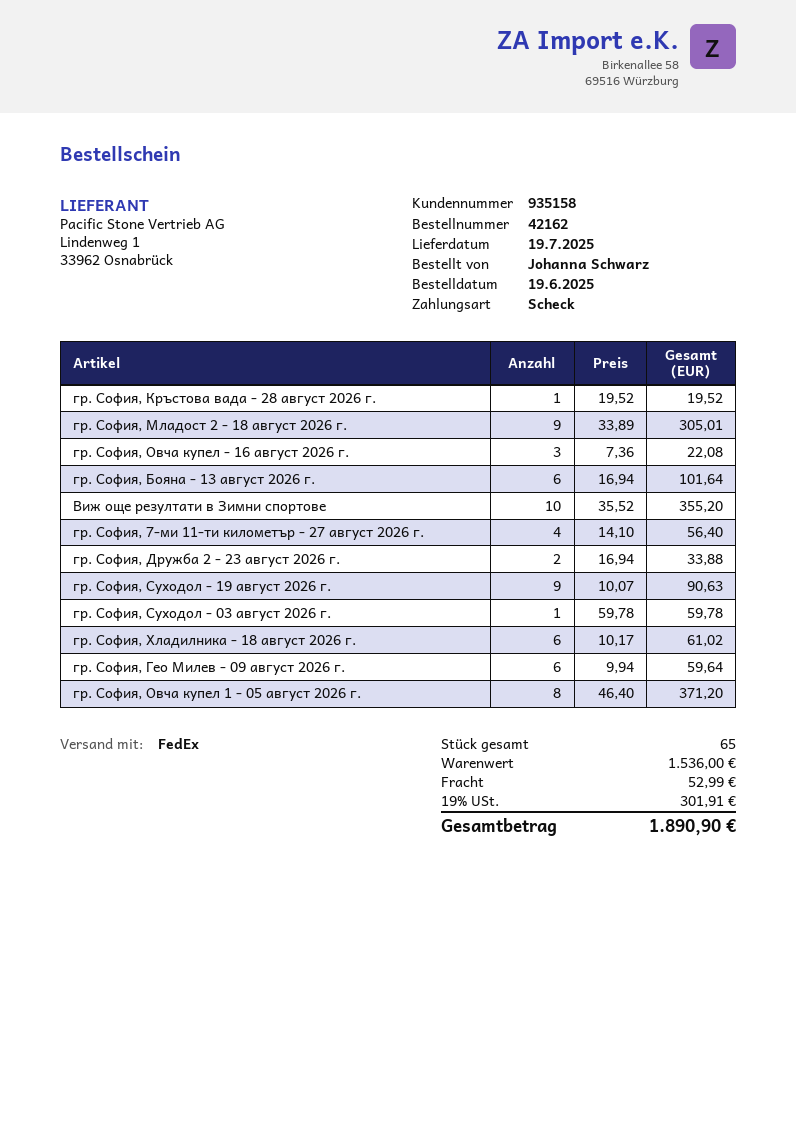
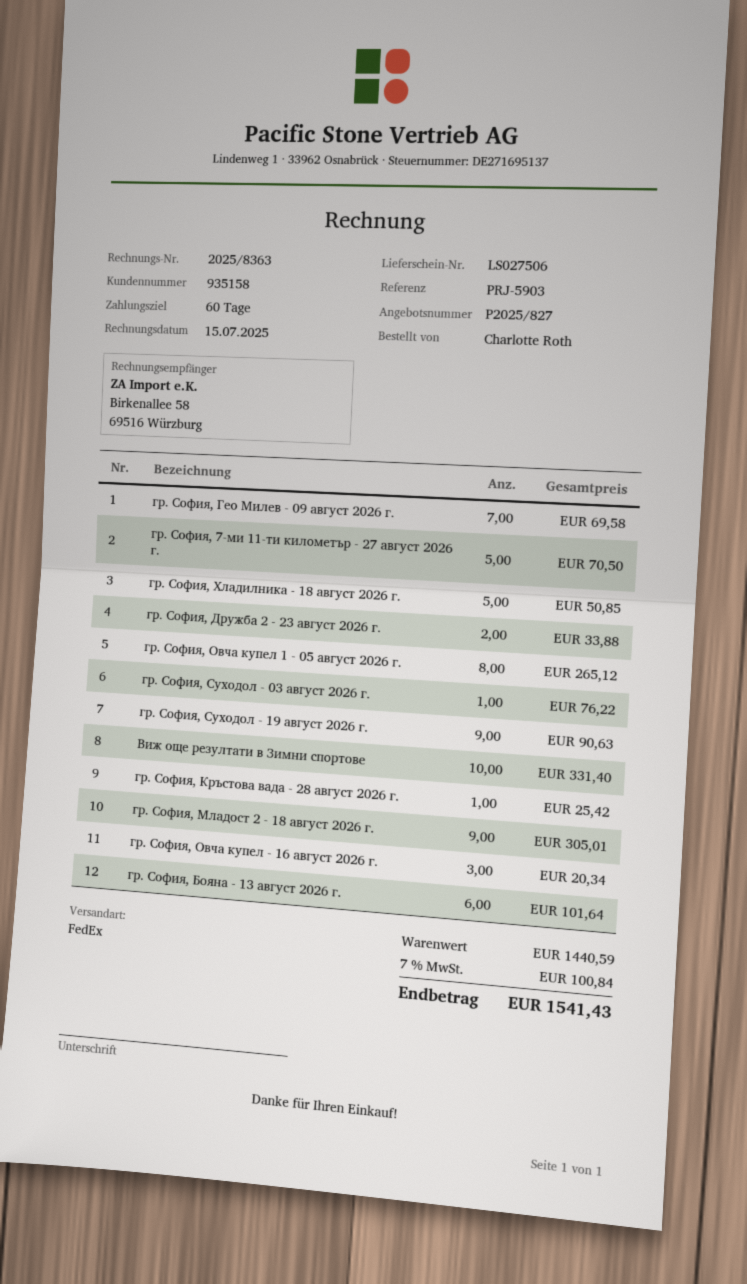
ordered by: Johanna Schwarz -> Charlotte Roth
гр. София, Кръстова вада - 28 август 2026 г.: 1 for 19.52 -> 1 for 25.42
гр. София, Овча купел - 16 август 2026 г.: 3 for 22.08 -> 3 for 20.34
Виж още резултати в Зимни спортове: 10 for 355.20 -> 10 for 331.40
гр. София, 7-ми 11-ти километър - 27 август 2026 г.: 4 for 56.40 -> 5 for 70.50
гр. София, Суходол - 03 август 2026 г.: 1 for 59.78 -> 1 for 76.22
гр. София, Хладилника - 18 август 2026 г.: 6 for 61.02 -> 5 for 50.85
гр. София, Гео Милев - 09 август 2026 г.: 6 for 59.64 -> 7 for 69.58
гр. София, Овча купел 1 - 05 август 2026 г.: 8 for 371.20 -> 8 for 265.12
subtotal: 1536.00 -> 1440.59
shipping: 52.99 -> none
tax: 19% = 301.91 -> 7% = 100.84
total: 1890.90 -> 1541.43

